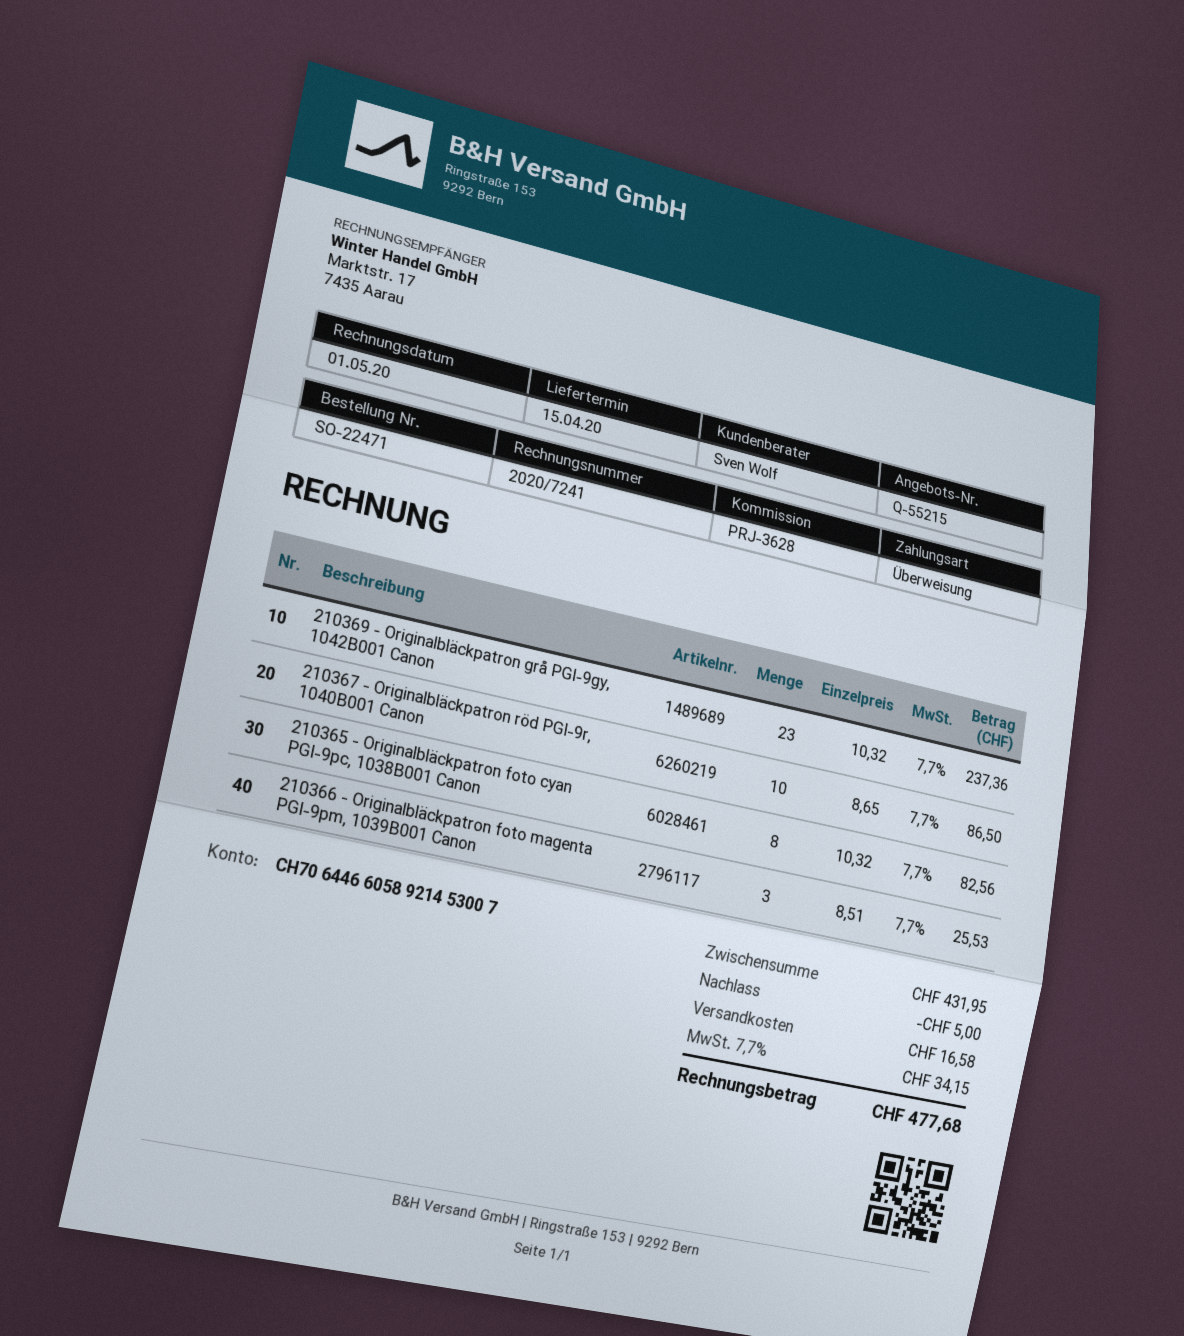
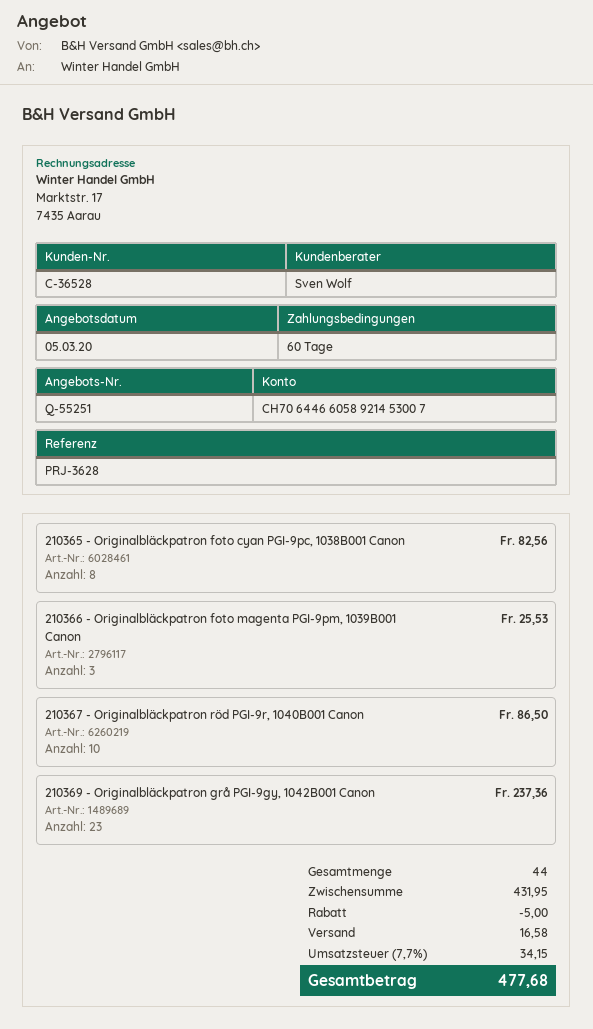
quote number: Q-55215 -> Q-55251

